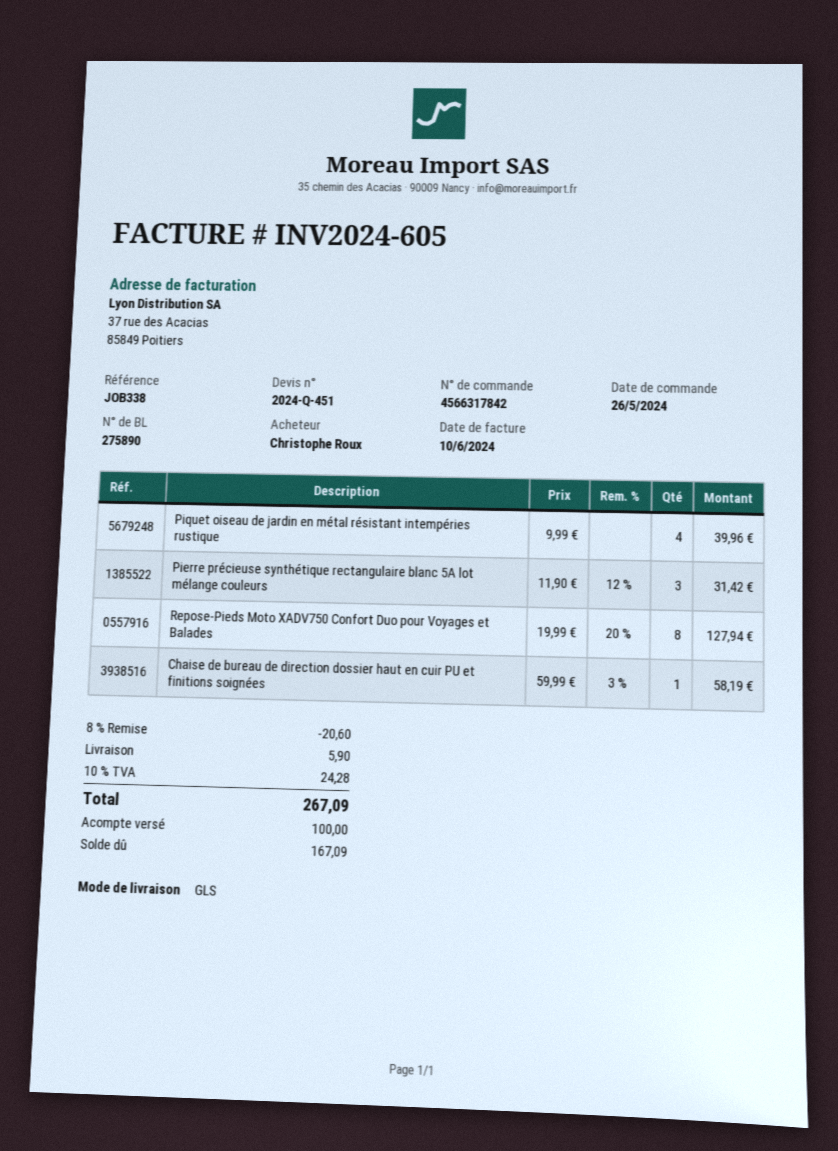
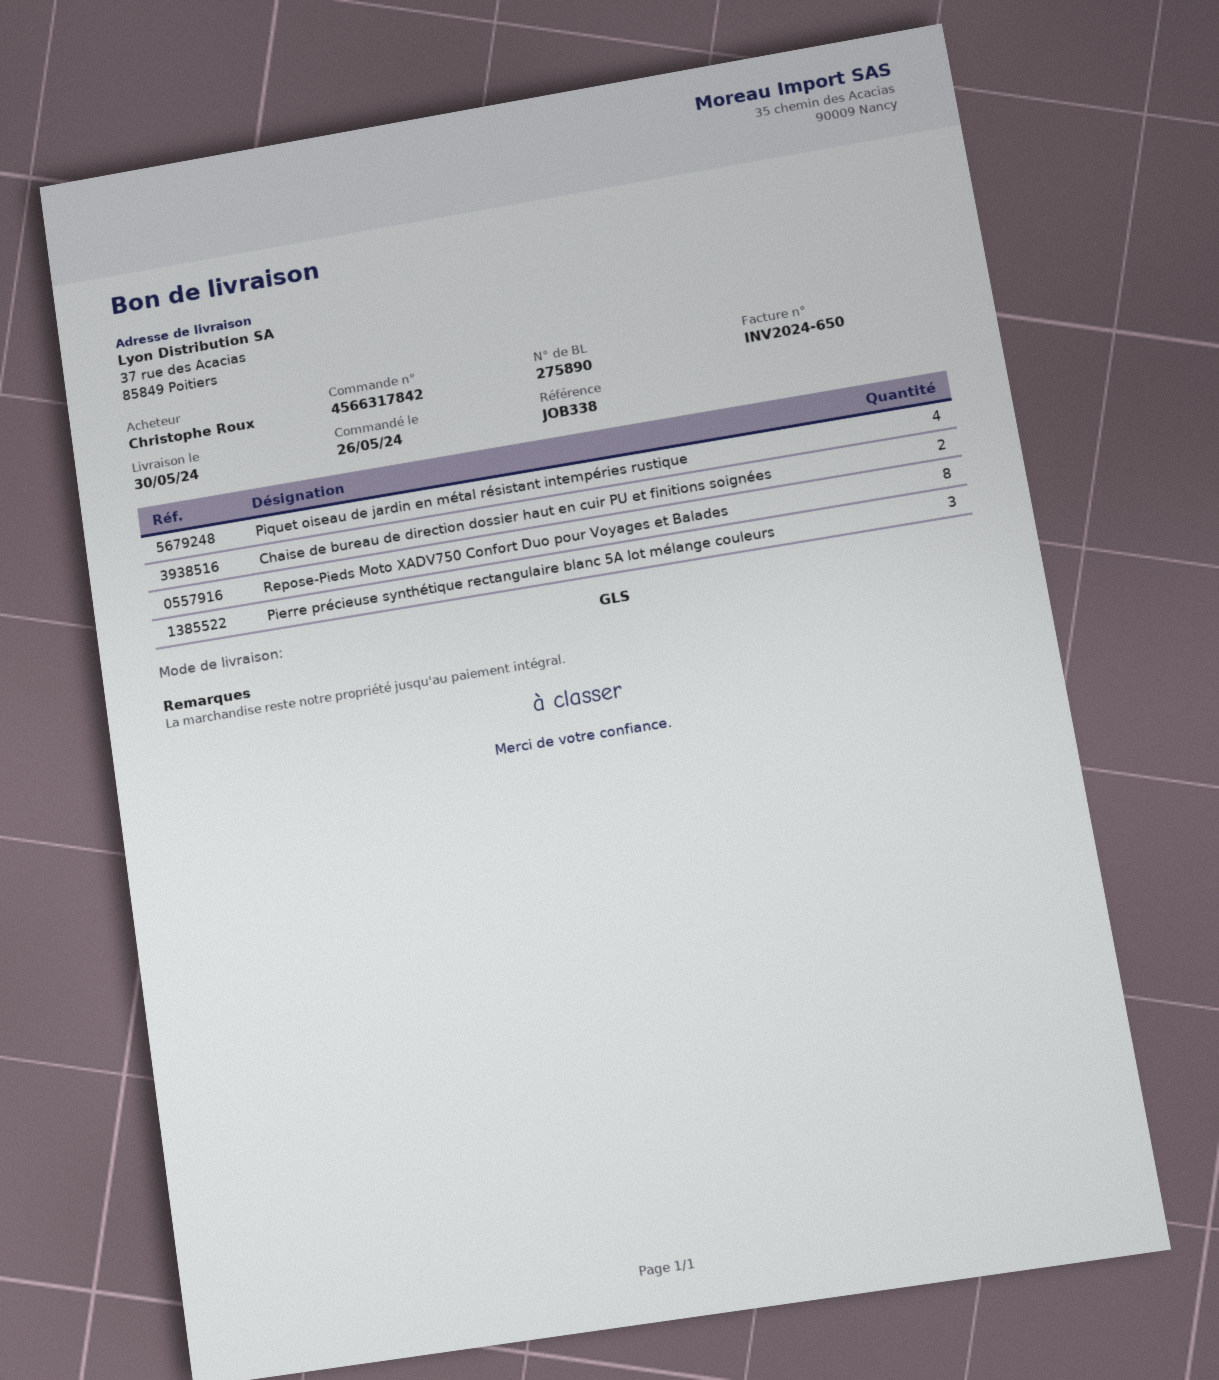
invoice number: INV2024-605 -> INV2024-650
Chaise de bureau de direction dossier haut en cuir PU et finitions soignées: 1 -> 2

